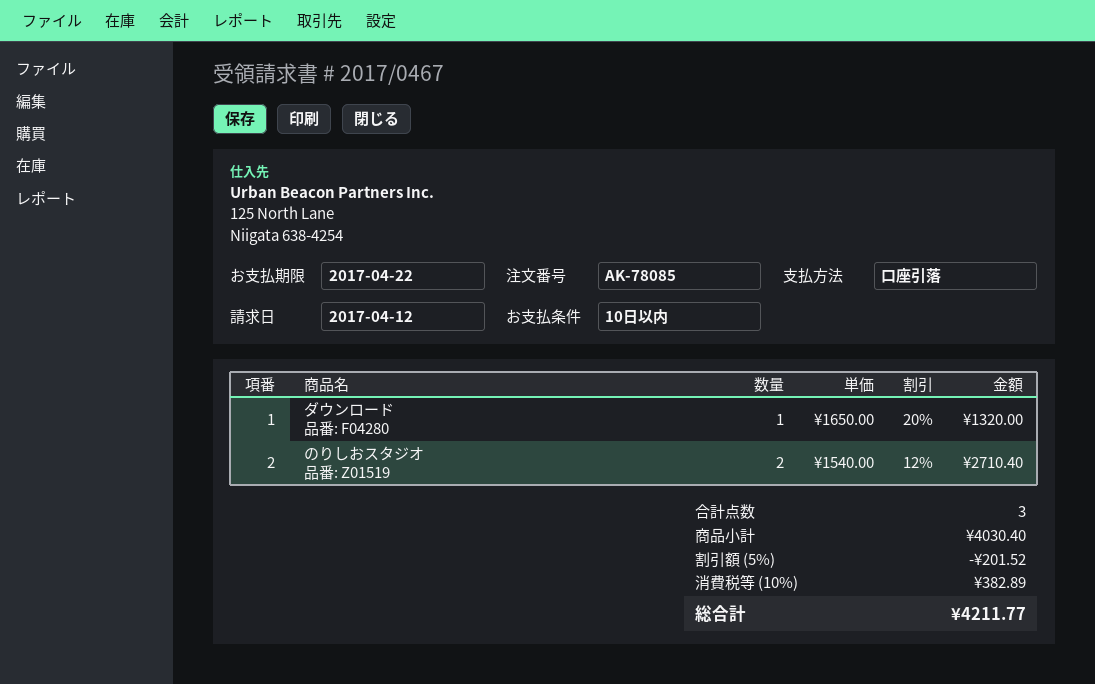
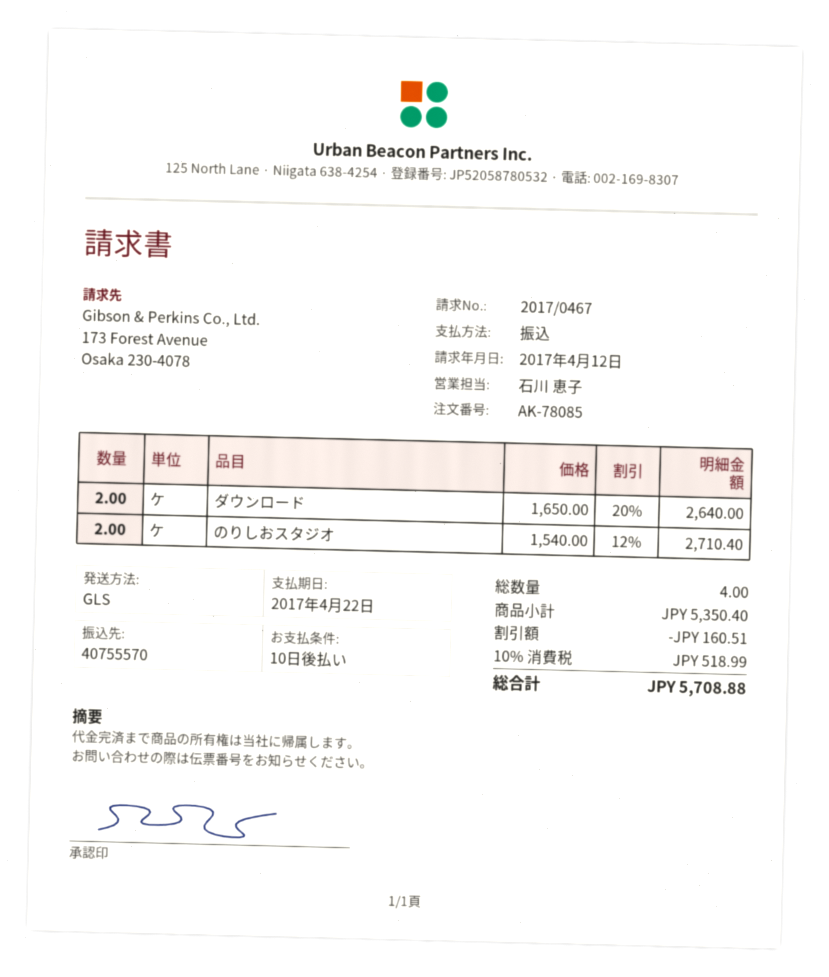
payment method: direct debit -> bank transfer
ダウンロード: 1 x 1650.00 - 20% = 1320.00 -> 2 x 1650.00 - 20% = 2640.00
total quantity: 3 -> 4
subtotal: 4030.40 -> 5350.40
discount: 201.52 -> 160.51
tax: 10% = 382.89 -> 10% = 518.99
total: 4211.77 -> 5708.88

